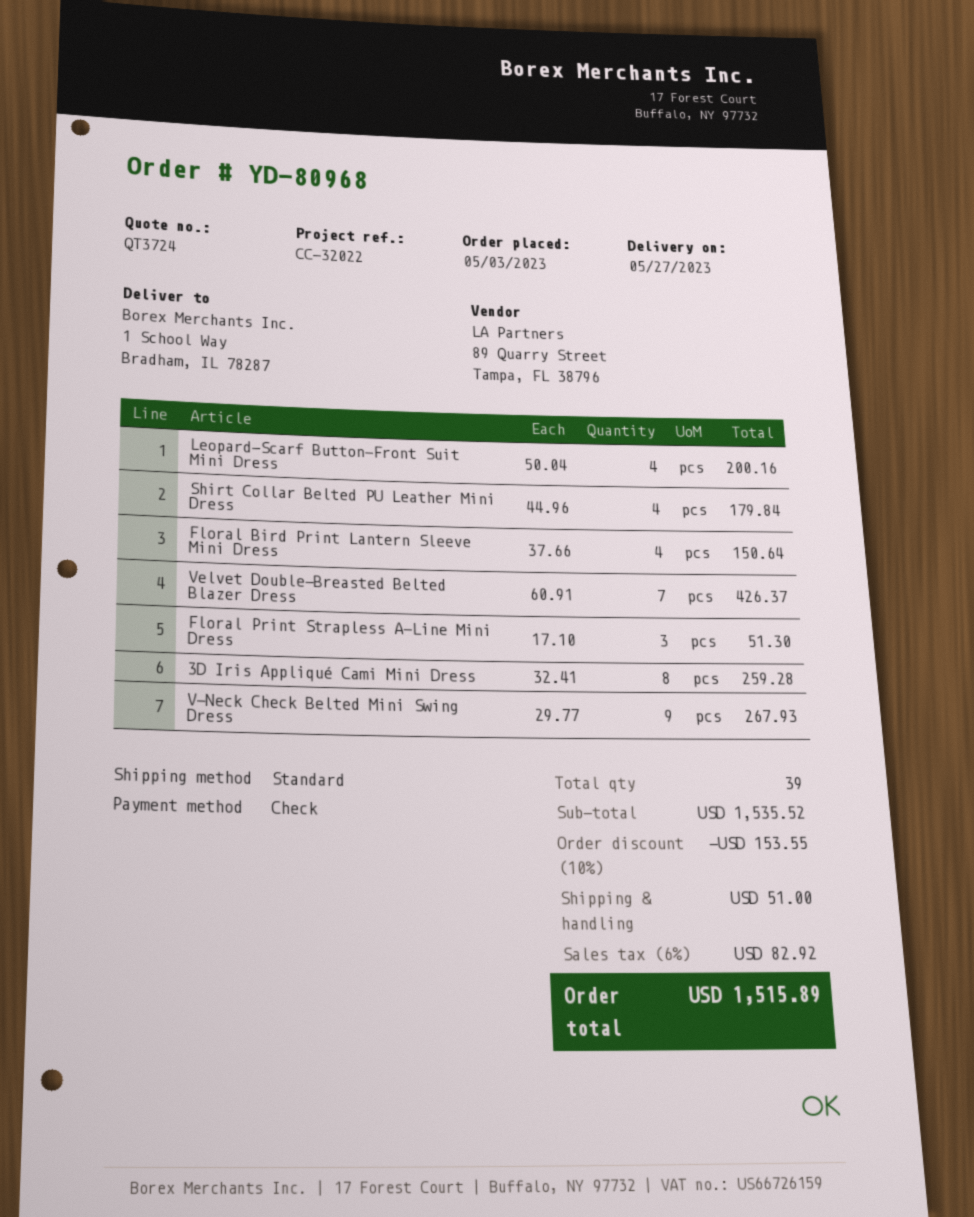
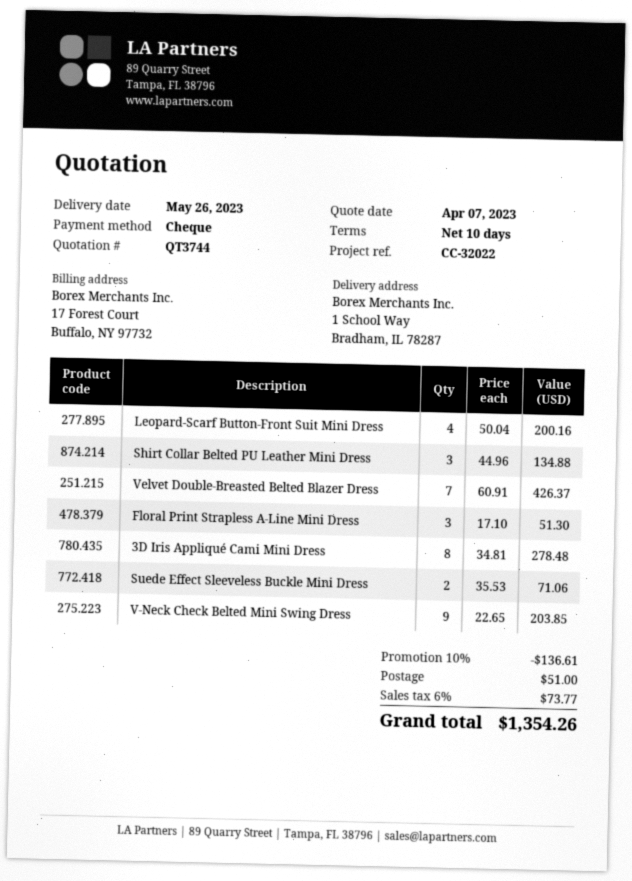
quote number: QT3724 -> QT3744
delivery date: 2023-05-27 -> 2023-05-26
Shirt Collar Belted PU Leather Mini Dress: 4 x 44.96 = 179.84 -> 3 x 44.96 = 134.88
Floral Bird Print Lantern Sleeve Mini Dress: 4 x 37.66 = 150.64 -> none
3D Iris Appliqué Cami Mini Dress: 8 x 32.41 = 259.28 -> 8 x 34.81 = 278.48
V-Neck Check Belted Mini Swing Dress: 9 x 29.77 = 267.93 -> 9 x 22.65 = 203.85
Suede Effect Sleeveless Buckle Mini Dress: none -> 2 x 35.53 = 71.06
discount: 10% = 153.55 -> 10% = 136.61
tax: 6% = 82.92 -> 6% = 73.77
total: 1515.89 -> 1354.26

